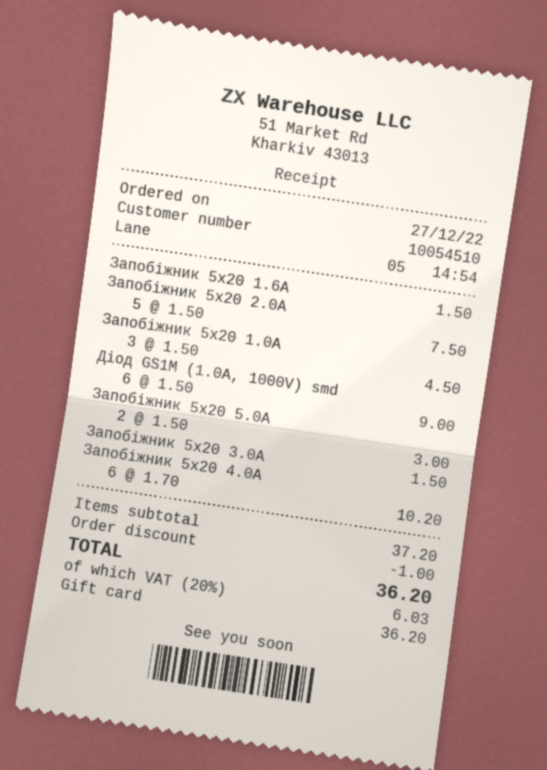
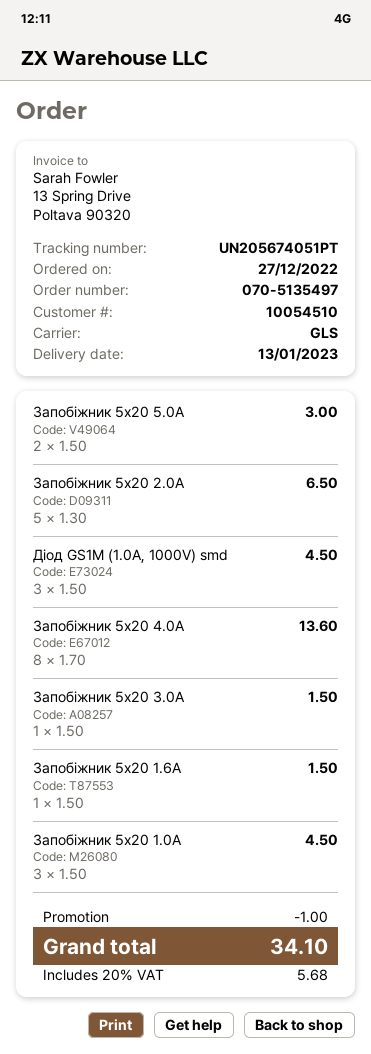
Запобіжник 5х20 2.0А: 5 x 1.50 = 7.50 -> 5 x 1.30 = 6.50
Діод GS1M (1.0A, 1000V) smd: 6 x 1.50 = 9.00 -> 3 x 1.50 = 4.50
Запобіжник 5х20 4.0А: 6 x 1.70 = 10.20 -> 8 x 1.70 = 13.60
tax: 20% = 6.03 -> 20% = 5.68
total: 36.20 -> 34.10

